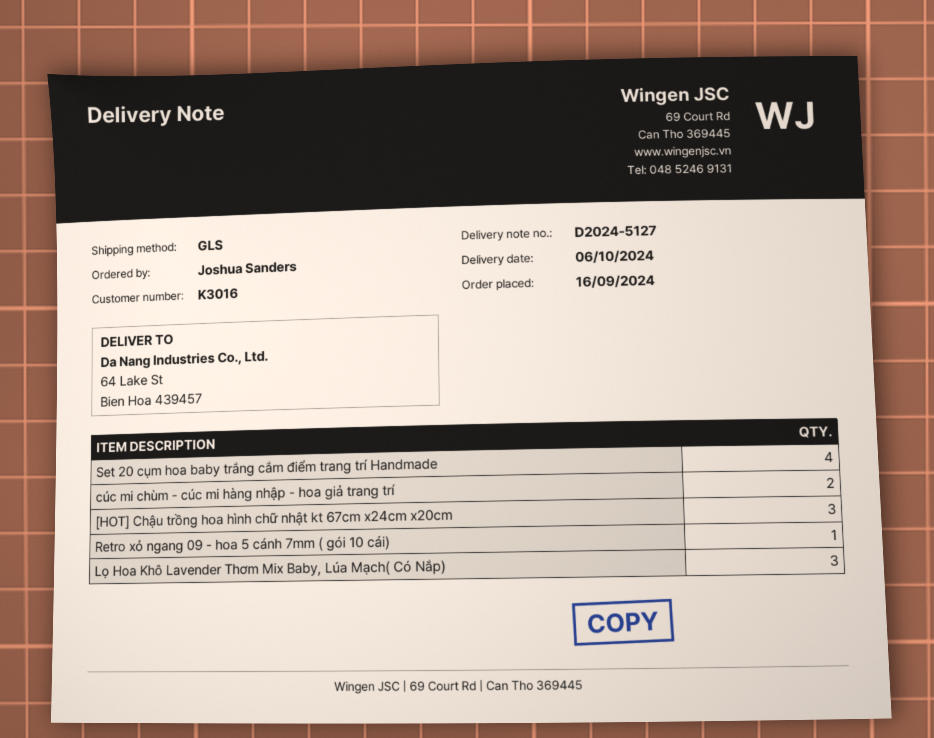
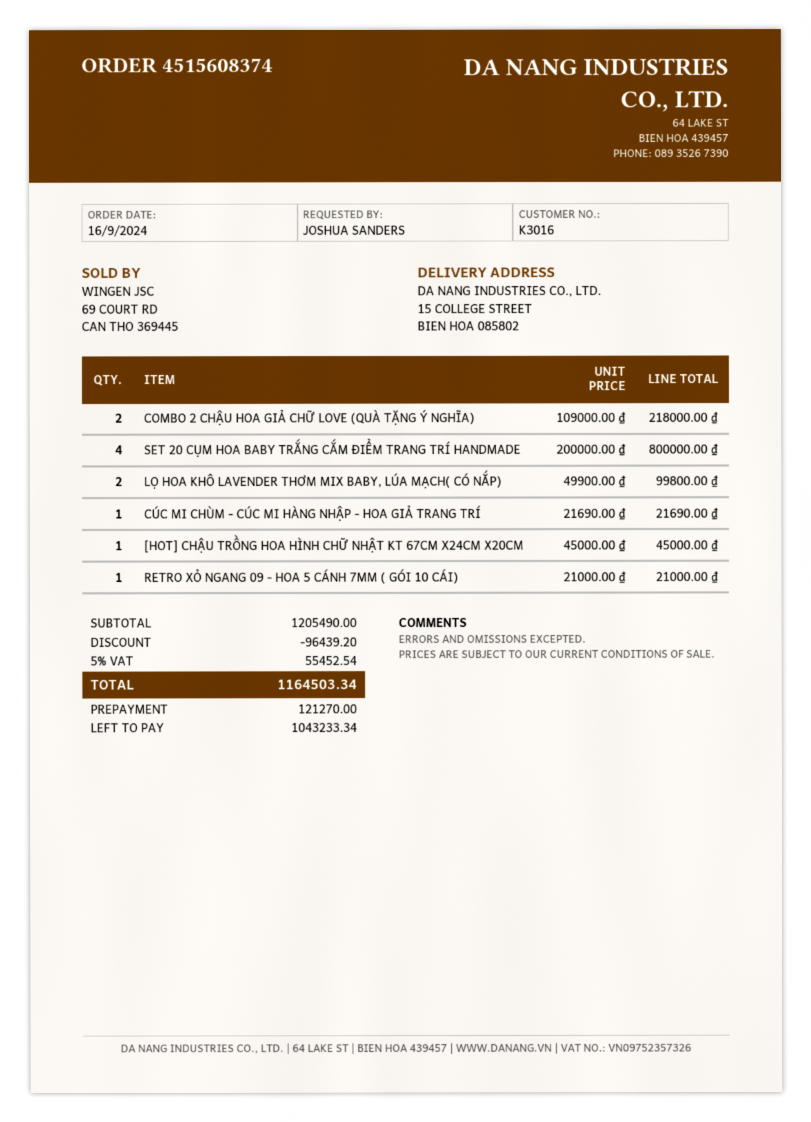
ship to: 64 Lake St, Bien Hoa 439457 -> 15 COLLEGE STREET, BIEN HOA 085802
cúc mi chùm - cúc mi hàng nhập - hoa giả trang trí: 2 -> 1
[HOT] Chậu trồng hoa hình chữ nhật kt 67cm x24cm x20cm: 3 -> 1
Lọ Hoa Khô Lavender Thơm Mix Baby, Lúa Mạch( Có Nắp): 3 -> 2
COMBO 2 CHẬU HOA GIẢ CHỮ LOVE (QUÀ TẶNG Ý NGHĨA): none -> 2

